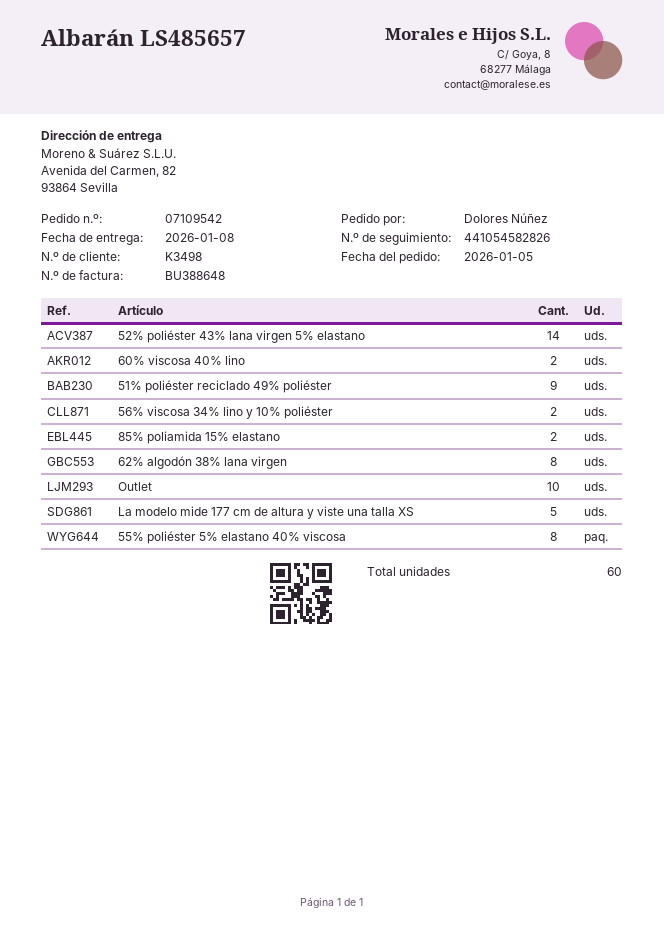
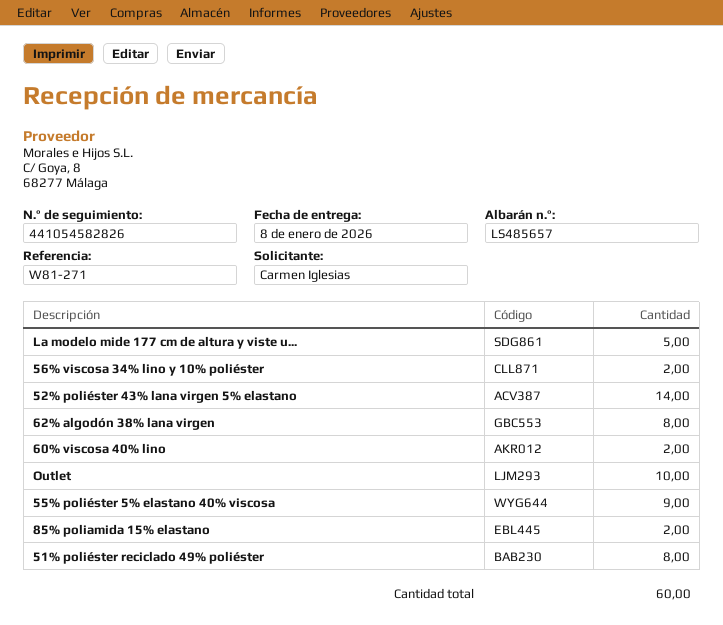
ordered by: Dolores Núñez -> Carmen Iglesias
51% poliéster reciclado 49% poliéster: 9 -> 8
55% poliéster 5% elastano 40% viscosa: 8 -> 9

